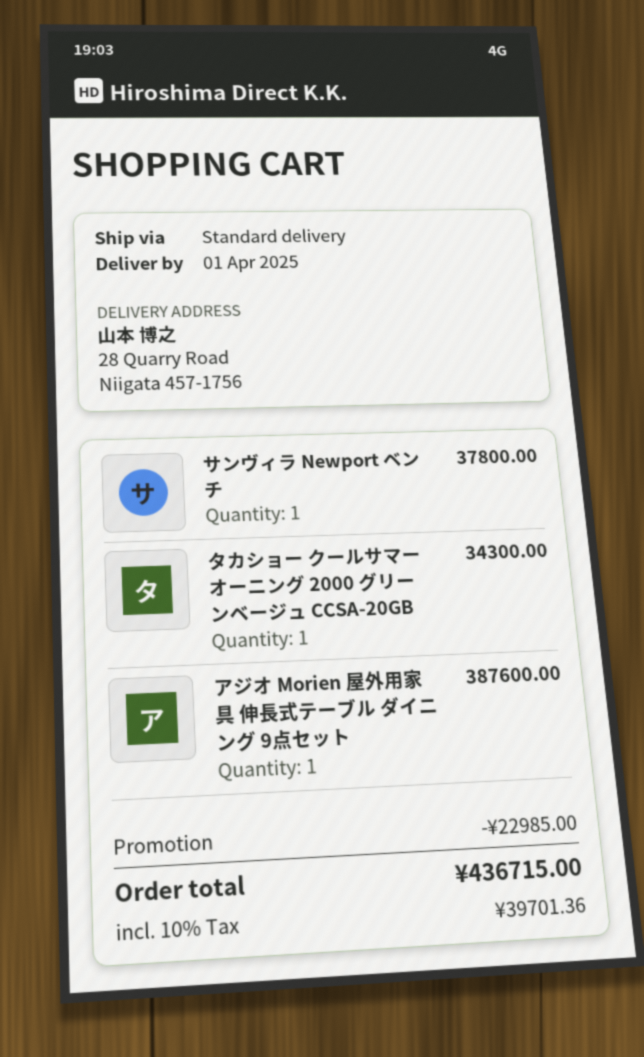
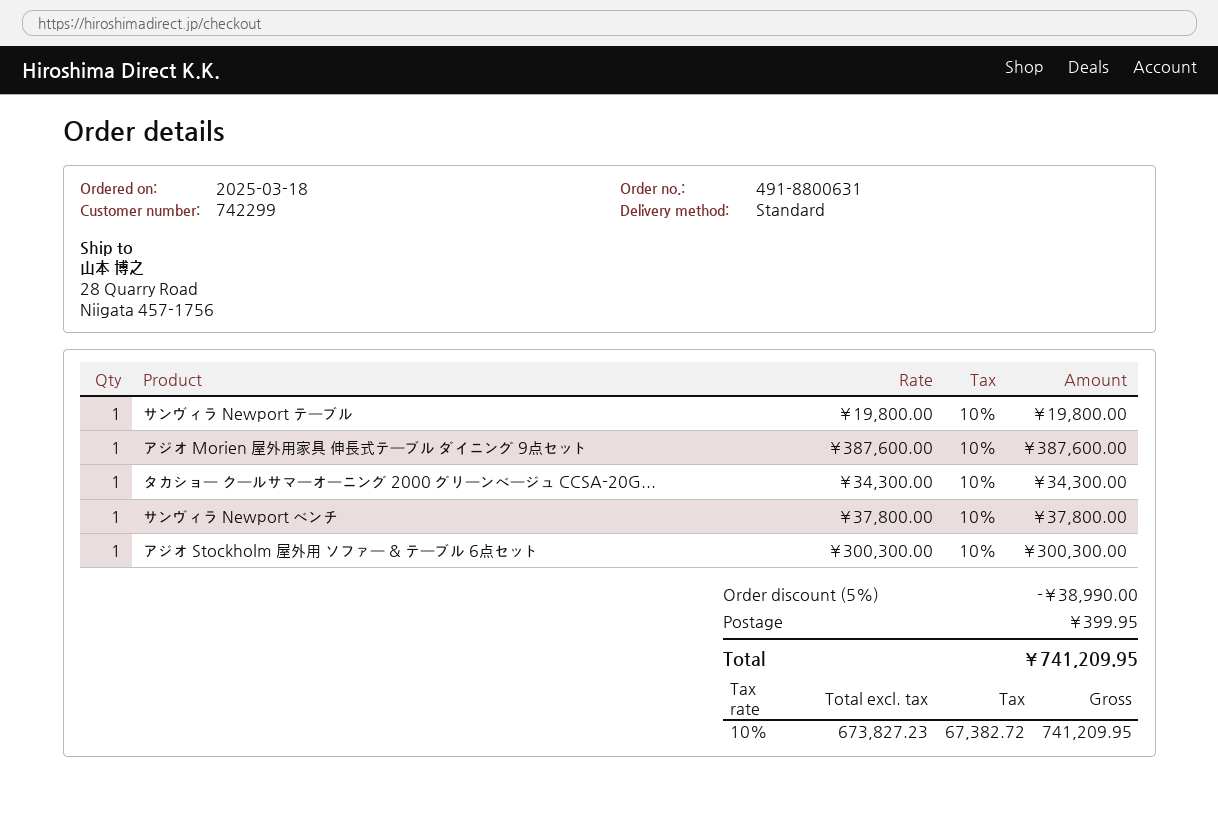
サンヴィラ Newport テーブル: none -> 1 for 19800.00
アジオ Stockholm 屋外用 ソファー & テーブル 6点セット: none -> 1 for 300300.00
discount: 22985.00 -> 38990.00
shipping: none -> 399.95
tax: 10% = 39701.36 -> 10% = 67382.72
total: 436715.00 -> 741209.95

